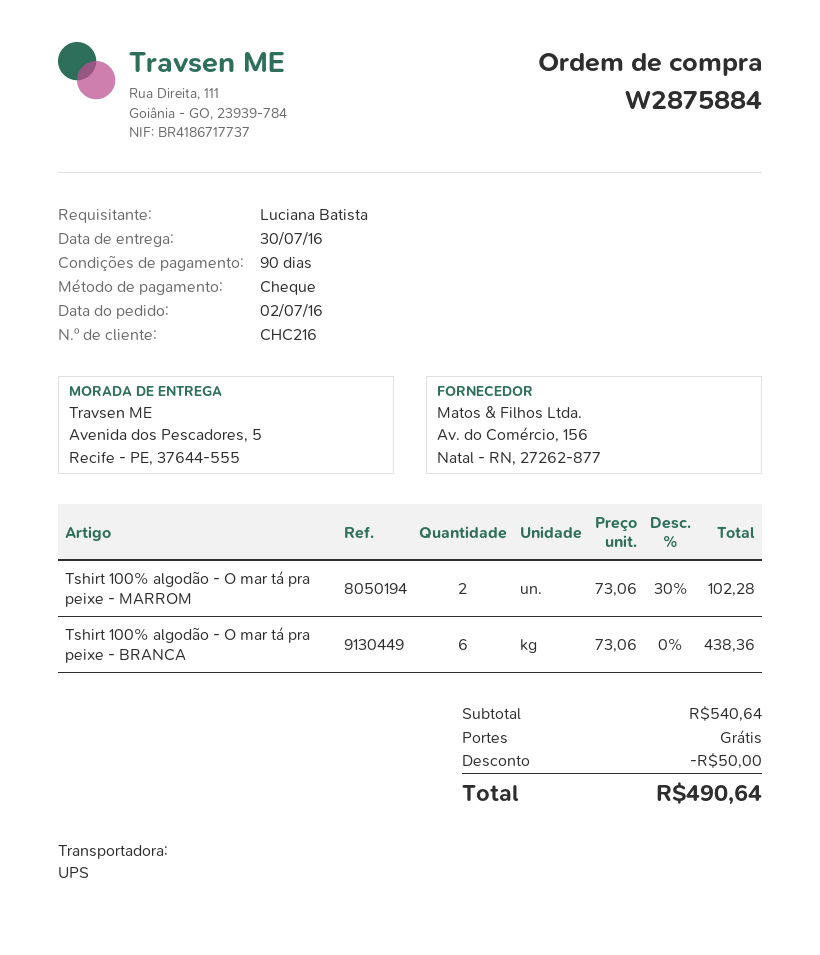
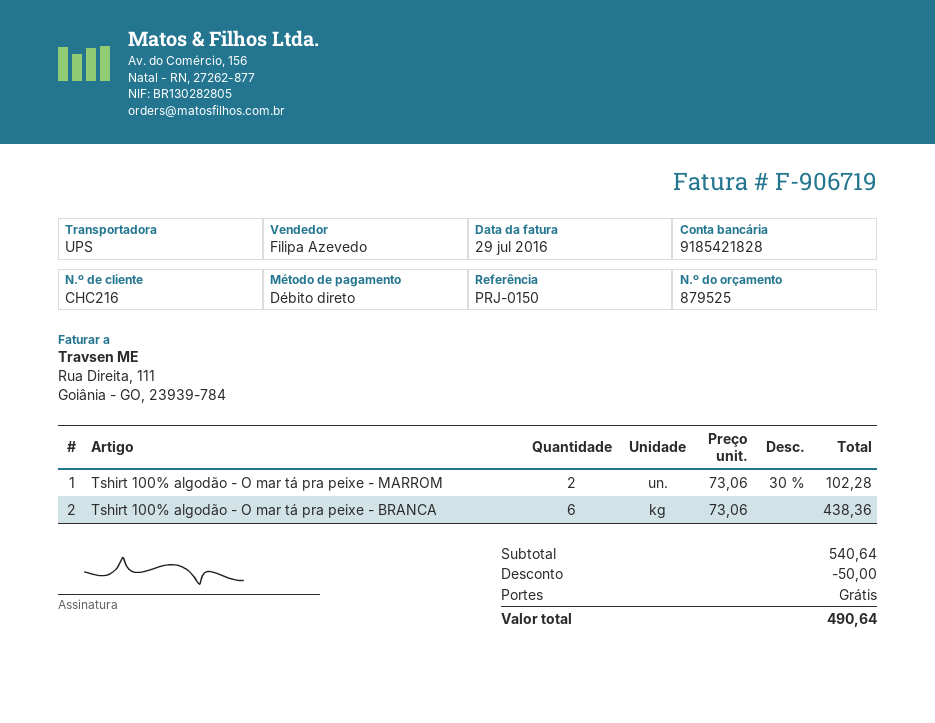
payment method: cheque -> direct debit

